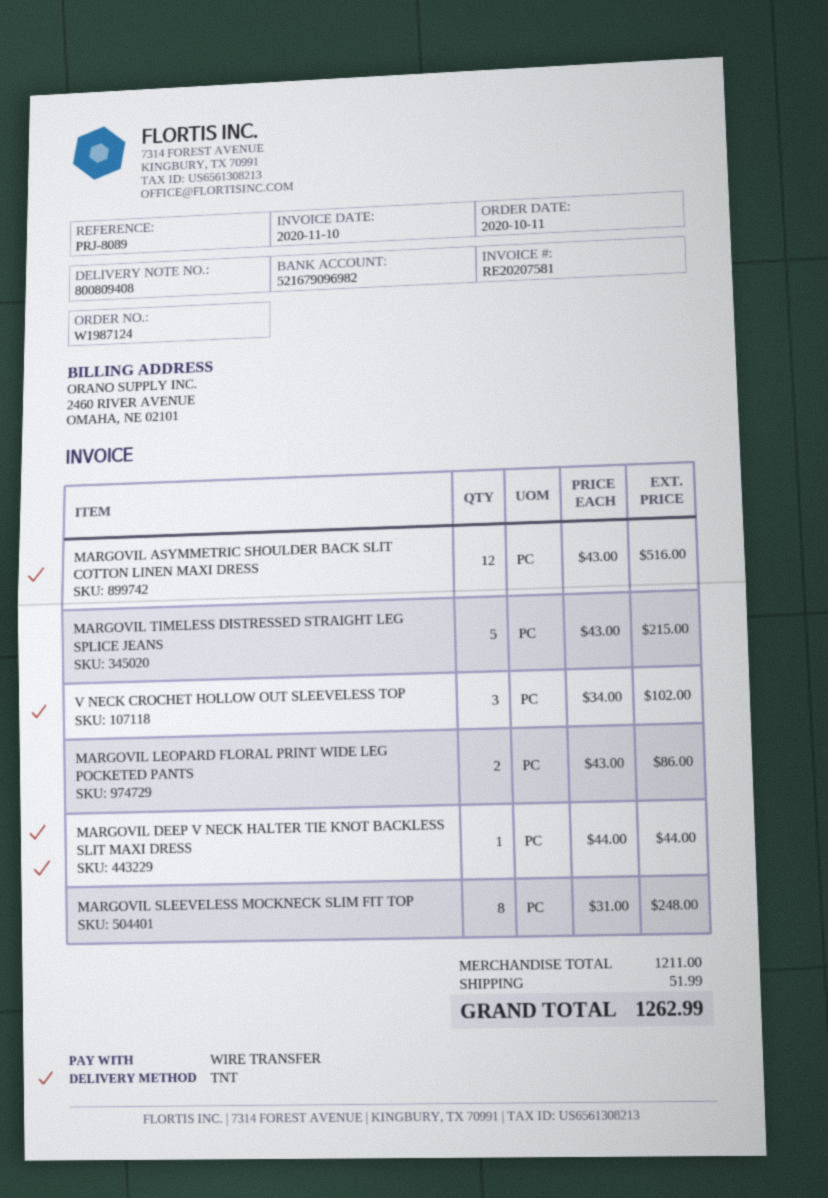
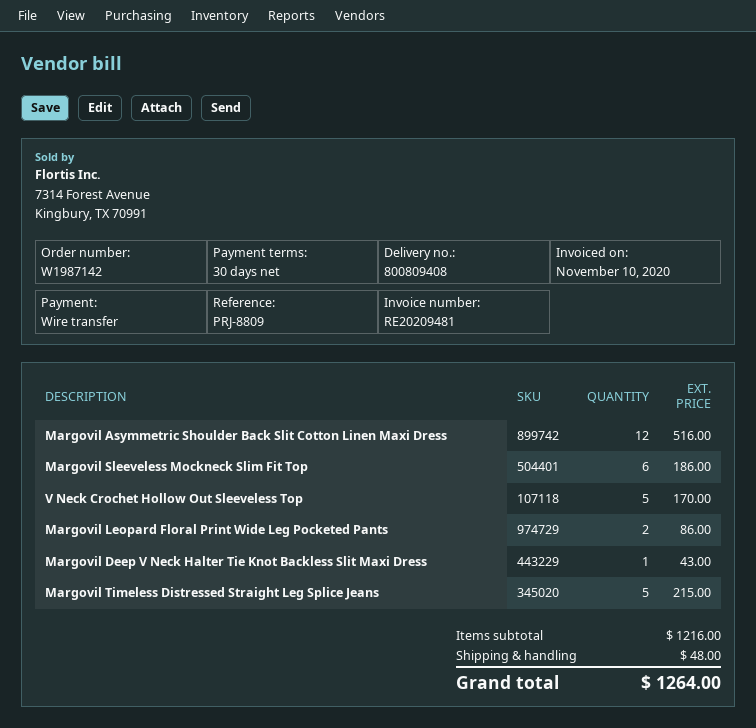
order number: W1987124 -> W1987142
invoice number: RE20207581 -> RE20209481
reference: PRJ-8089 -> PRJ-8809
V NECK CROCHET HOLLOW OUT SLEEVELESS TOP: 3 for 102.00 -> 5 for 170.00
MARGOVIL DEEP V NECK HALTER TIE KNOT BACKLESS SLIT MAXI DRESS: 1 for 44.00 -> 1 for 43.00
MARGOVIL SLEEVELESS MOCKNECK SLIM FIT TOP: 8 for 248.00 -> 6 for 186.00
subtotal: 1211.00 -> 1216.00
shipping: 51.99 -> 48.00
total: 1262.99 -> 1264.00

